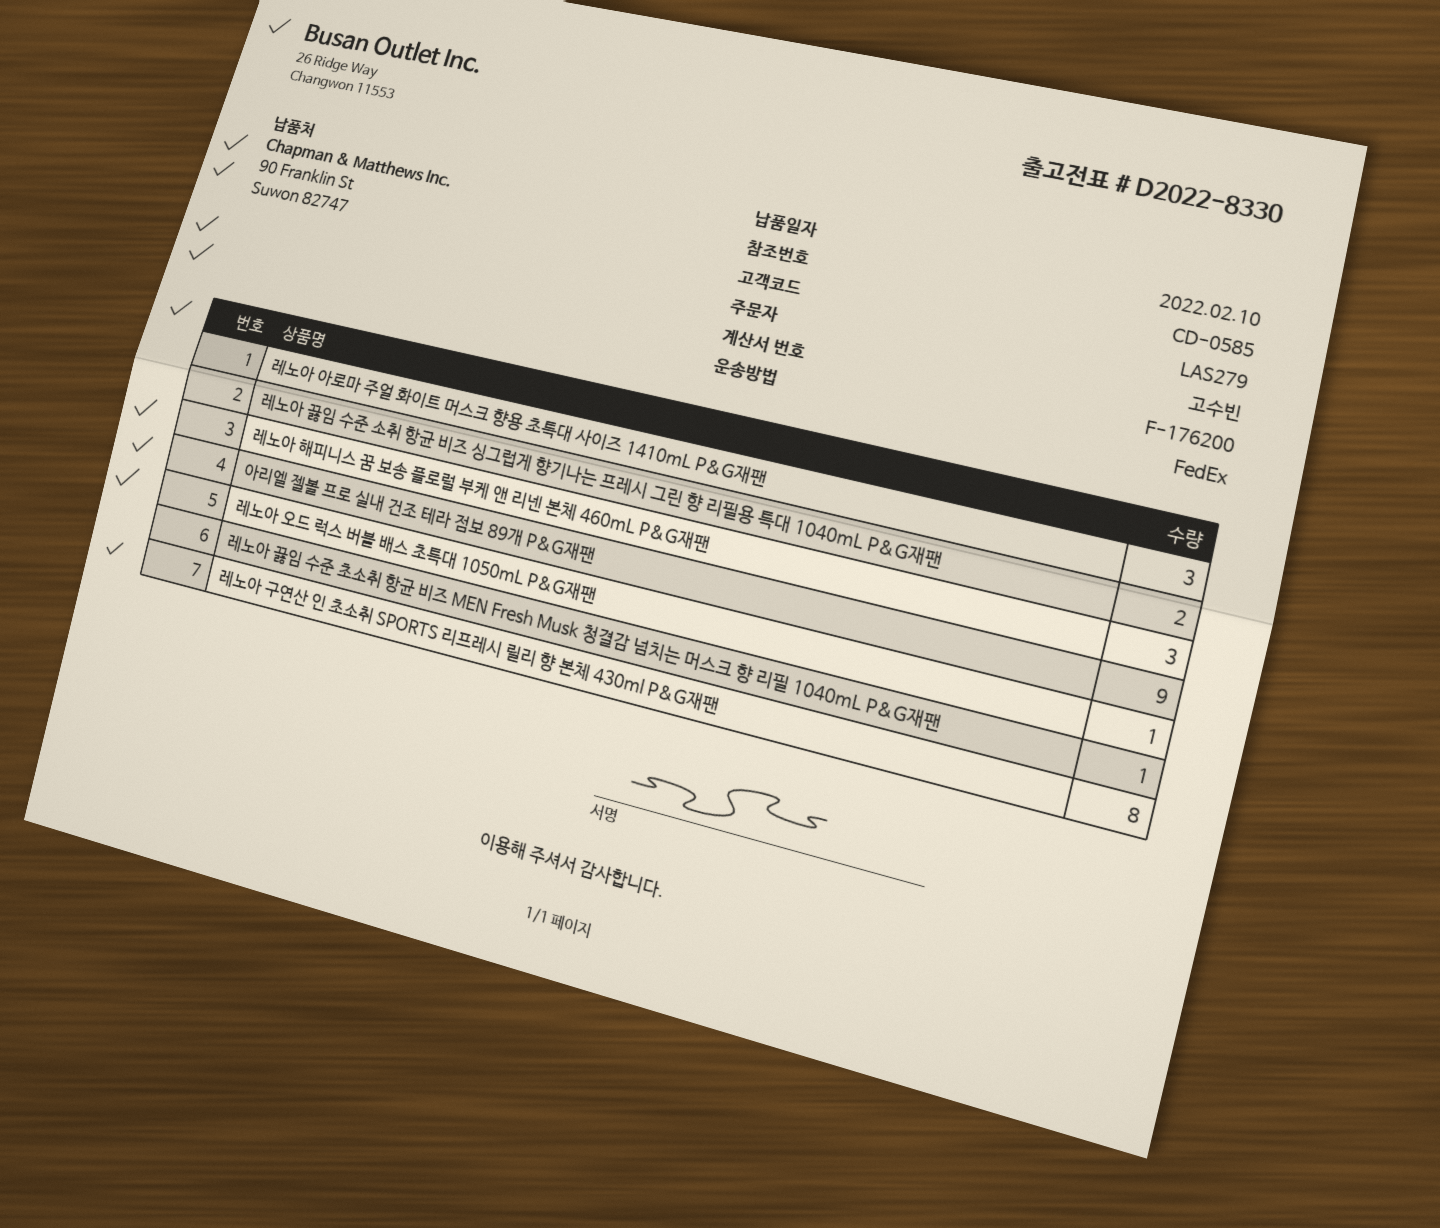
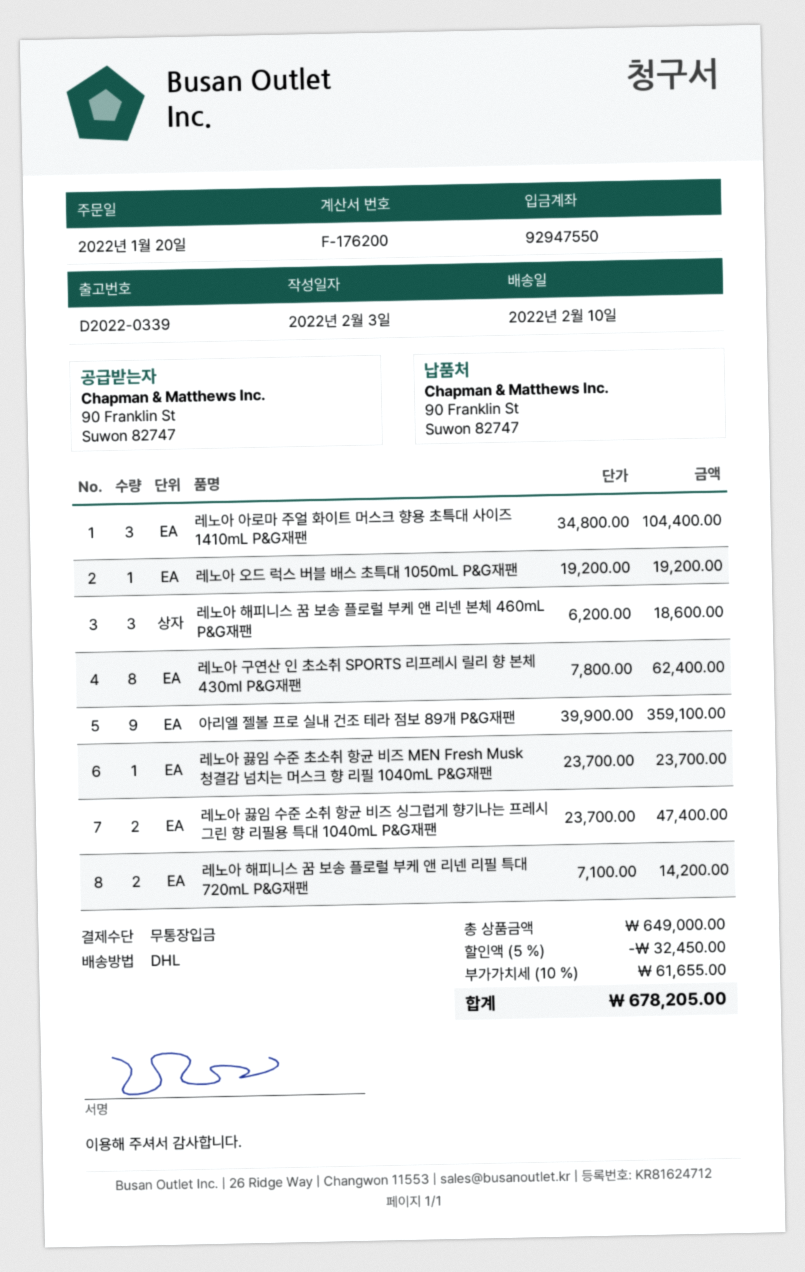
delivery note number: D2022-8330 -> D2022-0339
shipping method: FedEx -> DHL
레노아 해피니스 꿈 보송 플로럴 부케 앤 리넨 리필 특대 720mL P&G재팬: none -> 2

